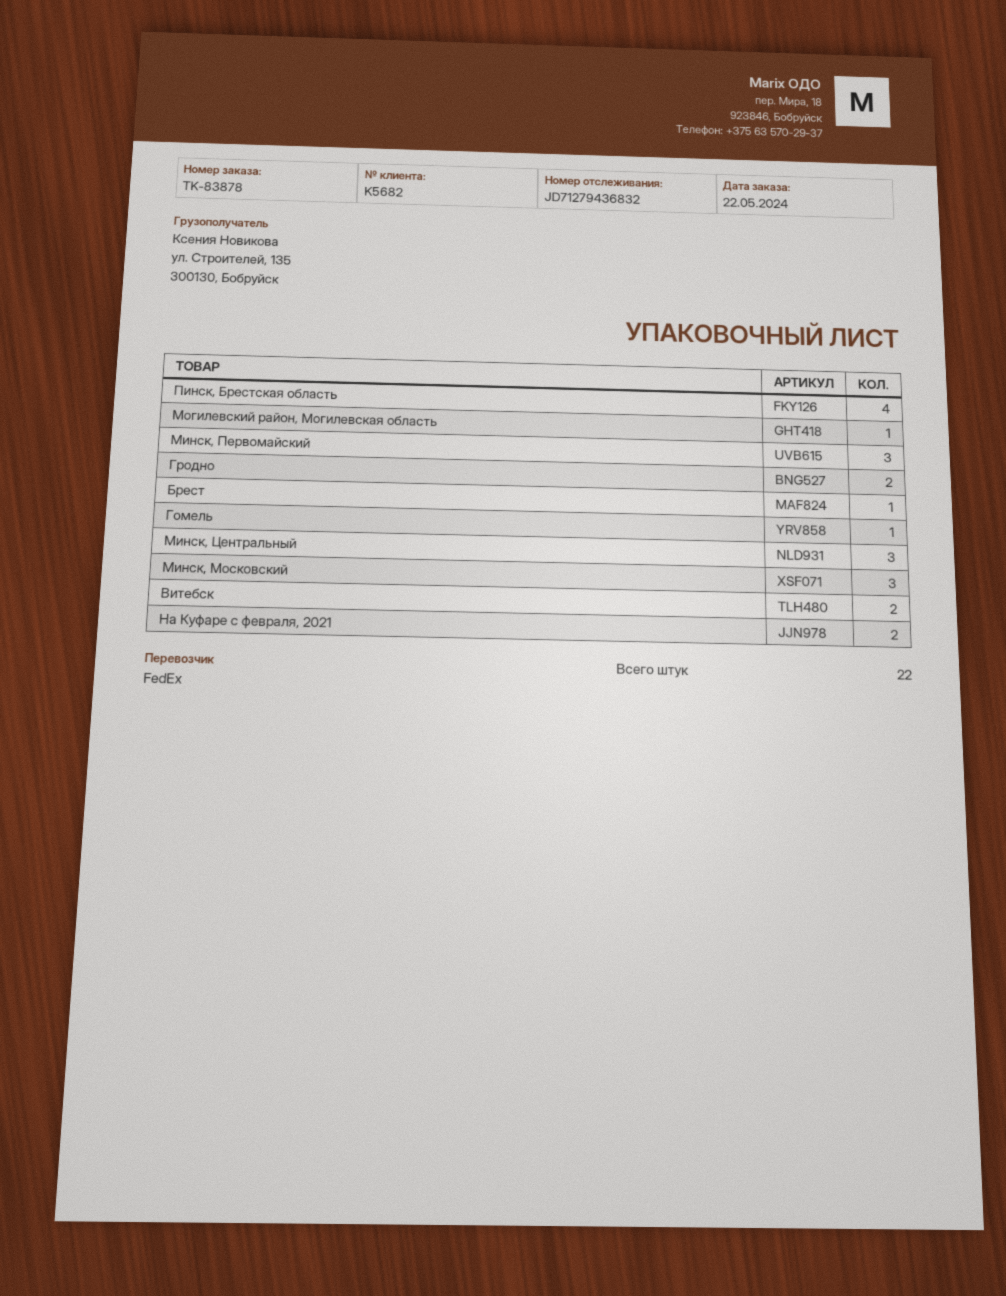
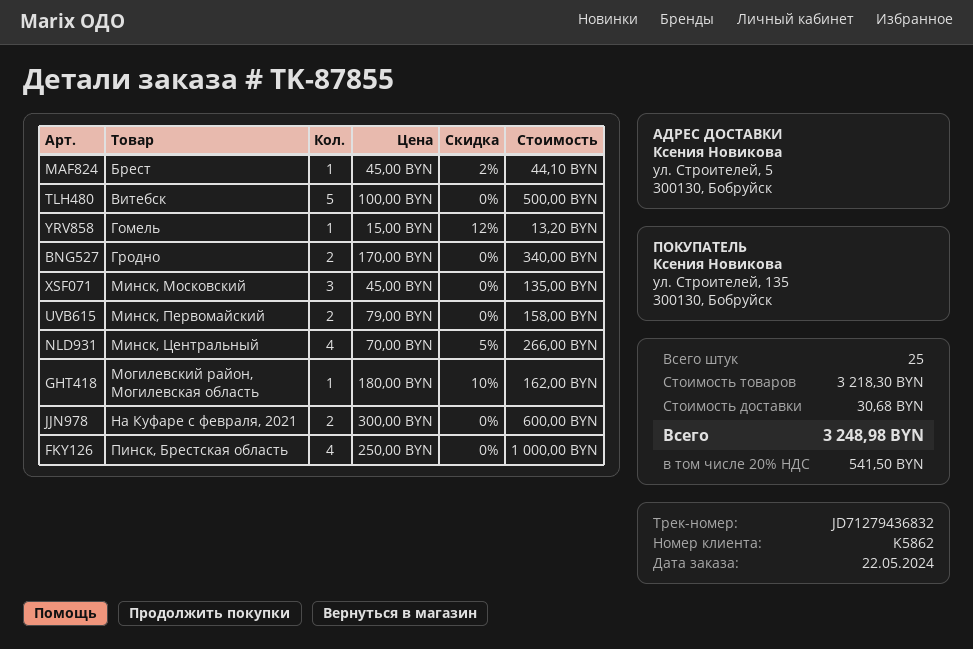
order number: TK-83878 -> TK-87855
customer number: K5682 -> K5862
ship to: ул. Строителей, 135, 300130, Бобруйск -> ул. Строителей, 5, 300130, Бобруйск
Минск, Первомайский: 3 -> 2
Минск, Центральный: 3 -> 4
Витебск: 2 -> 5
total quantity: 22 -> 25

